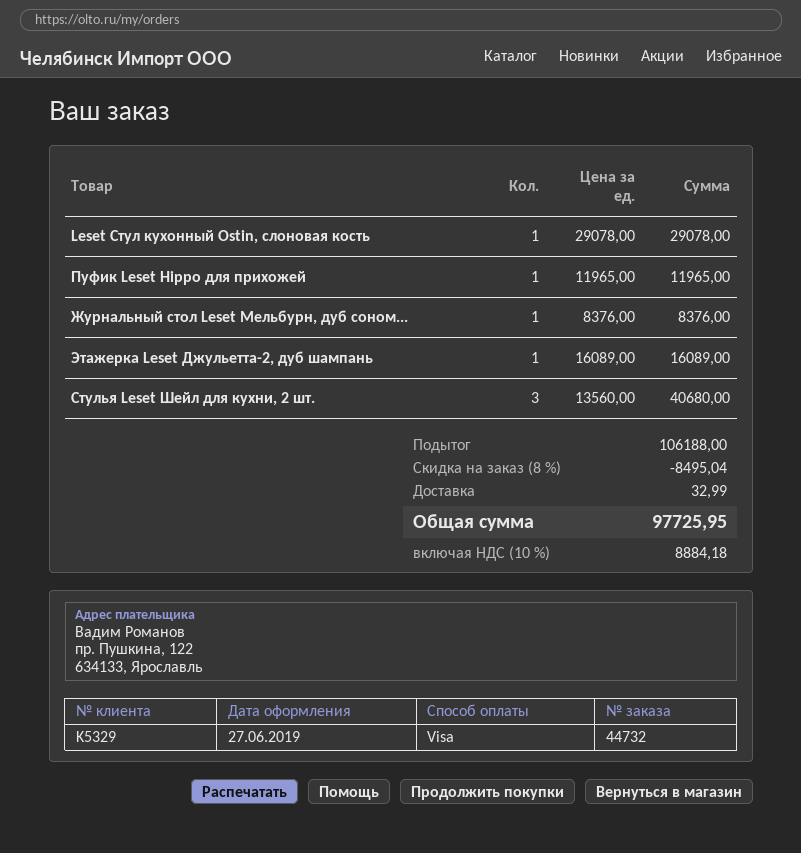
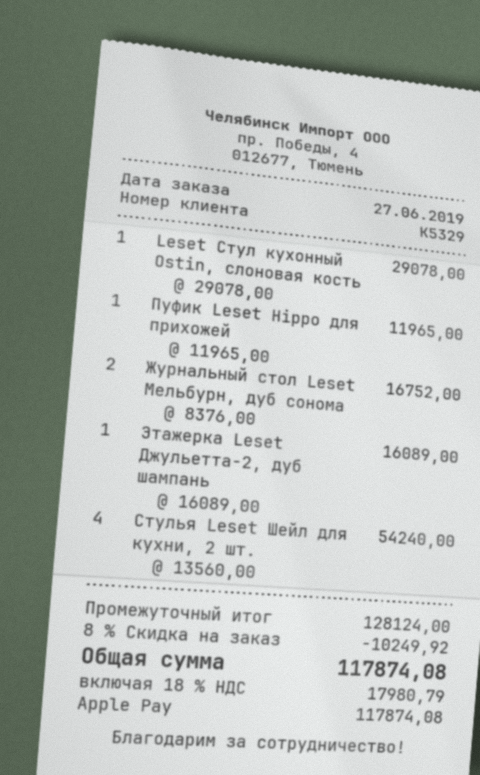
payment method: Visa -> Apple Pay
Журнальный стол Leset Мельбурн, дуб соном...: 1 x 8376.00 = 8376.00 -> 2 x 8376.00 = 16752.00
Стулья Leset Шейл для кухни, 2 шт.: 3 x 13560.00 = 40680.00 -> 4 x 13560.00 = 54240.00
subtotal: 106188.00 -> 128124.00
discount: 8% = 8495.04 -> 8% = 10249.92
shipping: 32.99 -> none
tax: 10% = 8884.18 -> 18% = 17980.79
total: 97725.95 -> 117874.08

